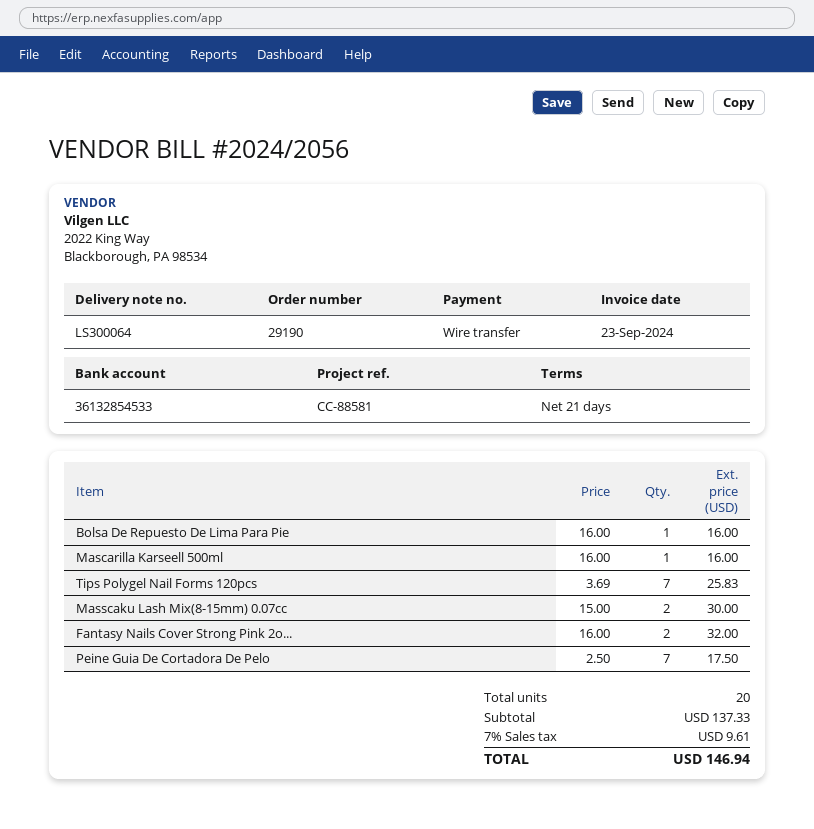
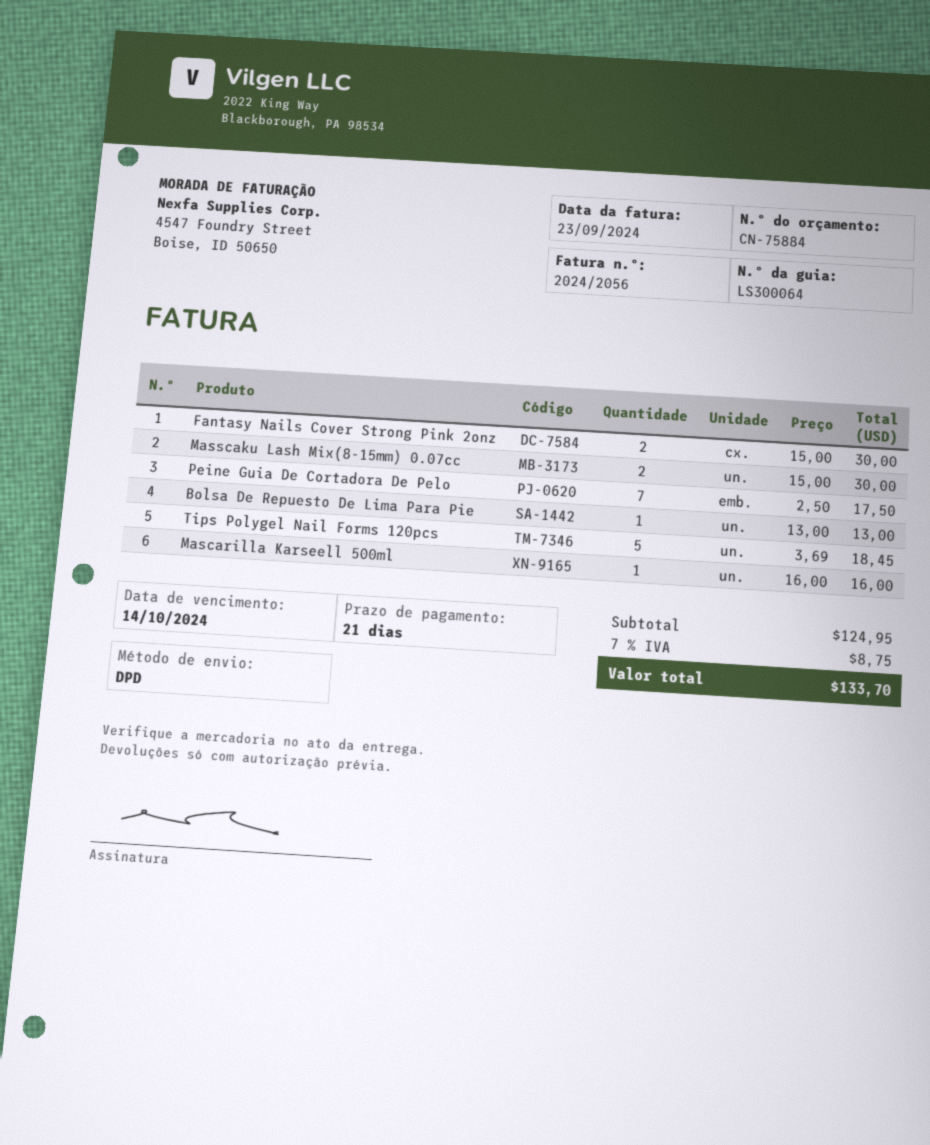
Bolsa De Repuesto De Lima Para Pie: 1 x 16.00 = 16.00 -> 1 x 13.00 = 13.00
Tips Polygel Nail Forms 120pcs: 7 x 3.69 = 25.83 -> 5 x 3.69 = 18.45
Fantasy Nails Cover Strong Pink 2o...: 2 x 16.00 = 32.00 -> 2 x 15.00 = 30.00
subtotal: 137.33 -> 124.95
tax: 7% = 9.61 -> 7% = 8.75
total: 146.94 -> 133.70

